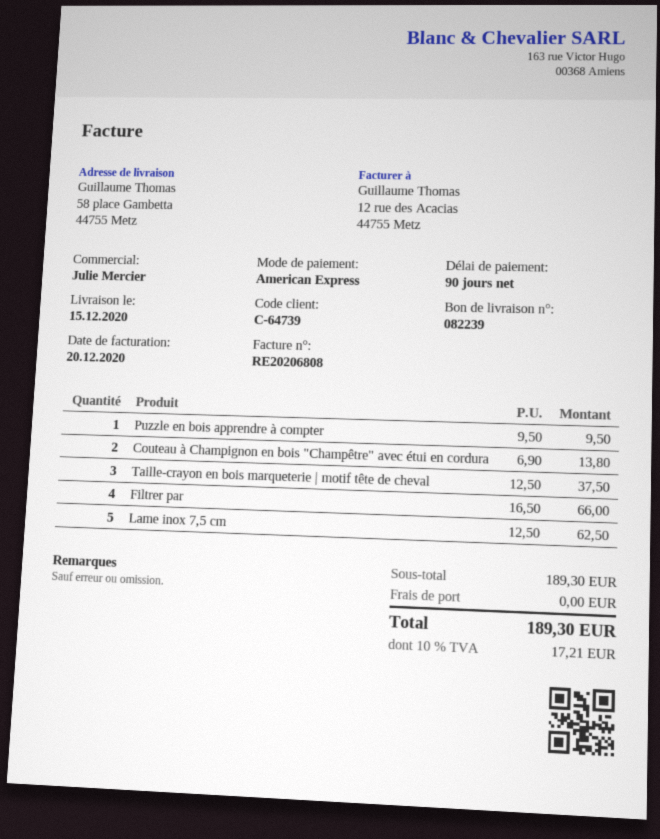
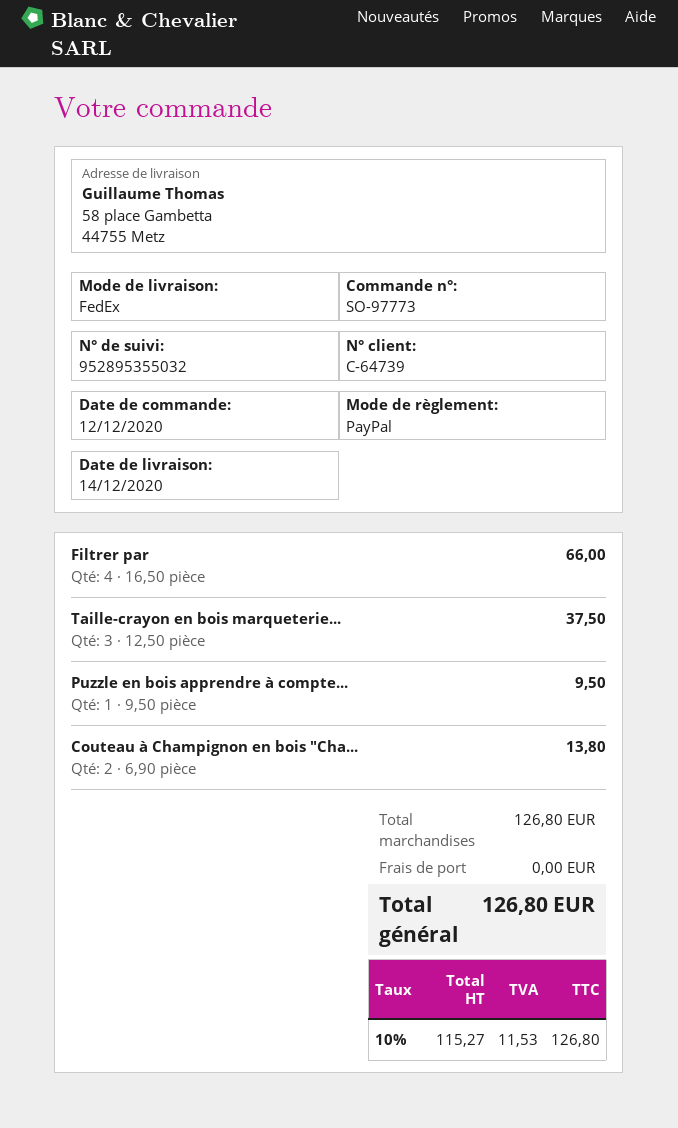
delivery date: 2020-12-15 -> 2020-12-14
payment method: American Express -> PayPal
Lame inox 7,5 cm: 5 x 12.50 = 62.50 -> none
subtotal: 189.30 -> 126.80
tax: 10% = 17.21 -> 10% = 11.53
total: 189.30 -> 126.80

